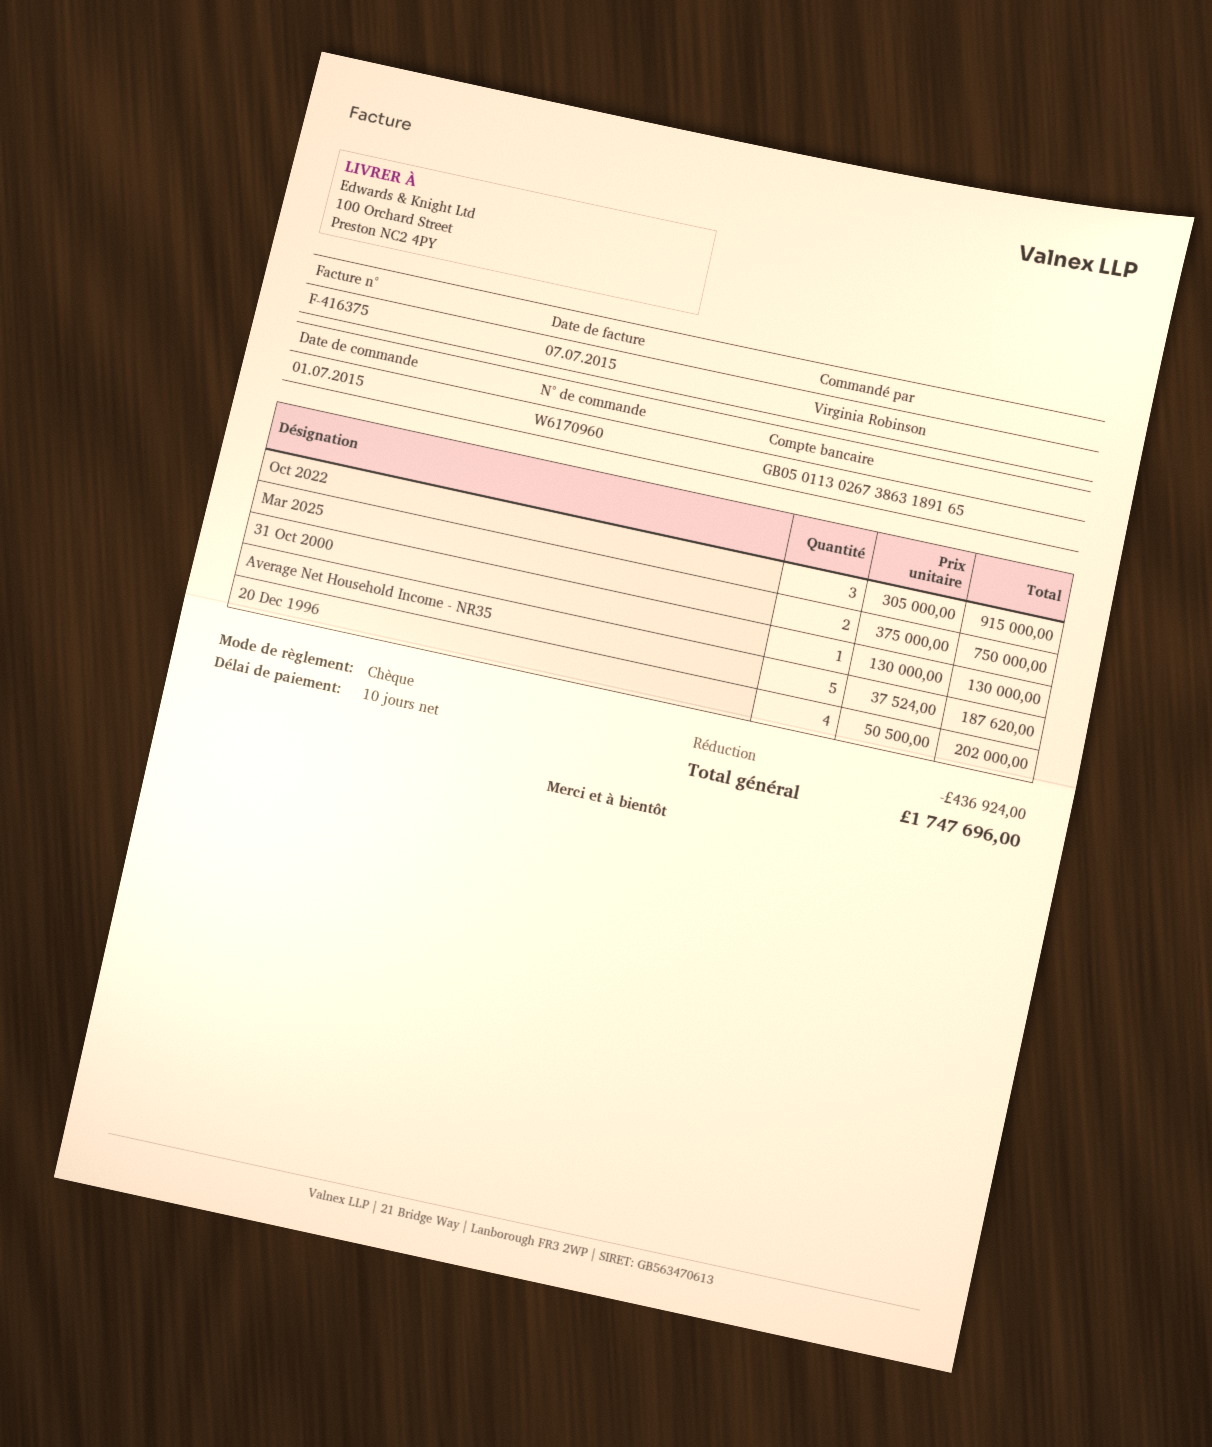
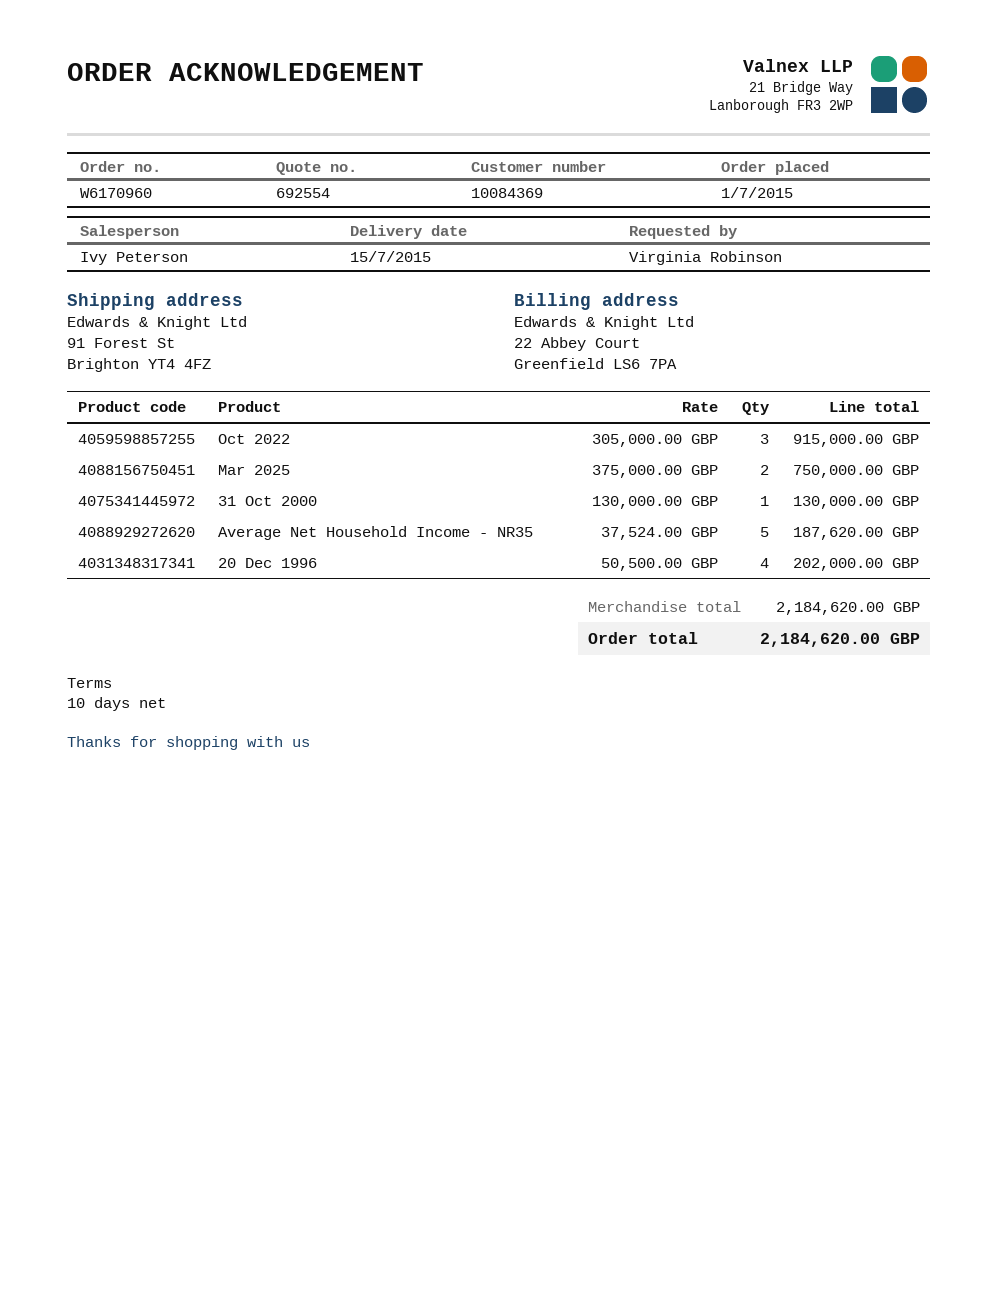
ship to: 100 Orchard Street, Preston NC2 4PY -> 91 Forest St, Brighton YT4 4FZ
discount: 436924.00 -> none
total: 1747696.00 -> 2184620.00

